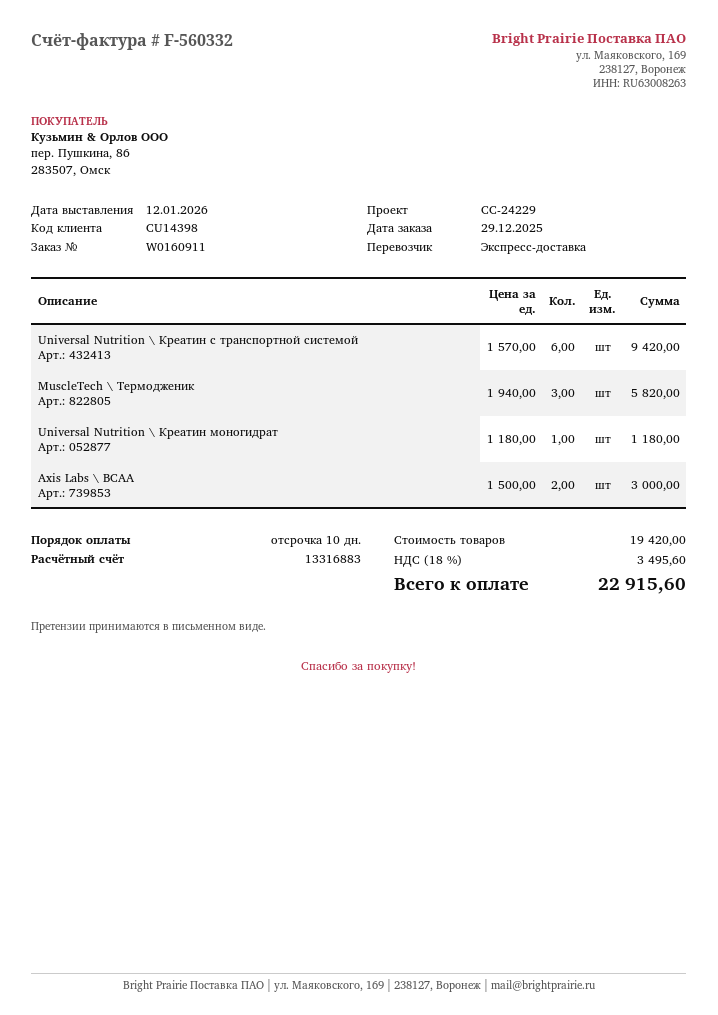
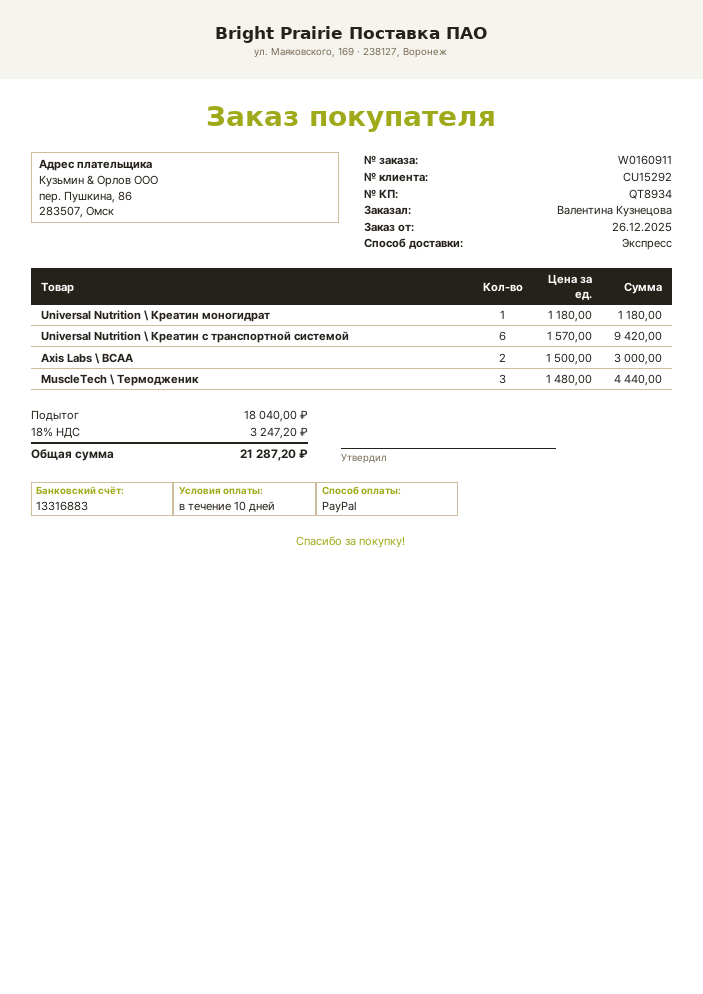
order date: 2025-12-29 -> 2025-12-26
customer number: CU14398 -> CU15292
MuscleTech \ Термодженик: 3 x 1940.00 = 5820.00 -> 3 x 1480.00 = 4440.00
subtotal: 19420.00 -> 18040.00
tax: 18% = 3495.60 -> 18% = 3247.20
total: 22915.60 -> 21287.20

